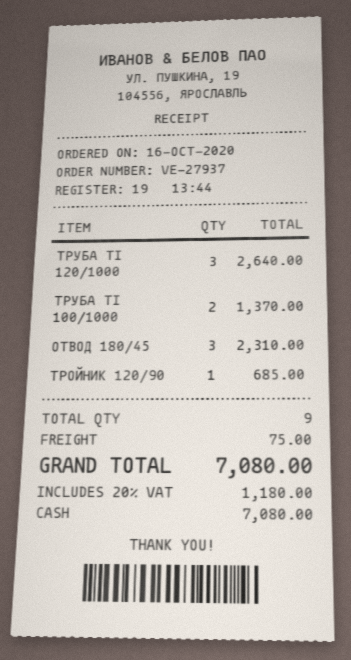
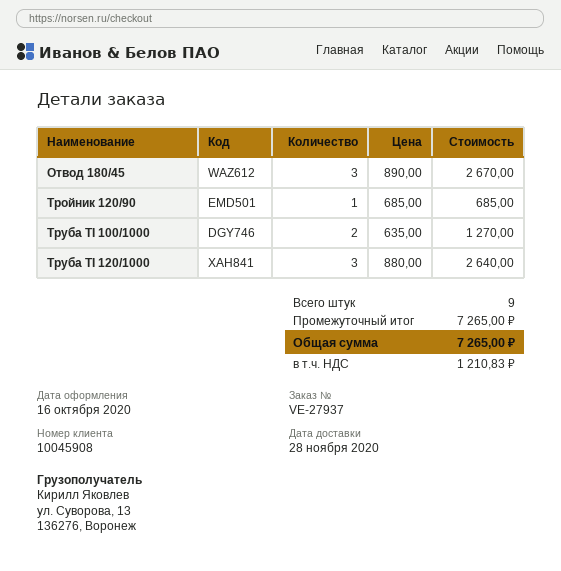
ТРУБА TI 100/1000: 2 for 1370.00 -> 2 for 1270.00
ОТВОД 180/45: 3 for 2310.00 -> 3 for 2670.00
shipping: 75.00 -> none
tax: 1180.00 -> 1210.83
total: 7080.00 -> 7265.00

